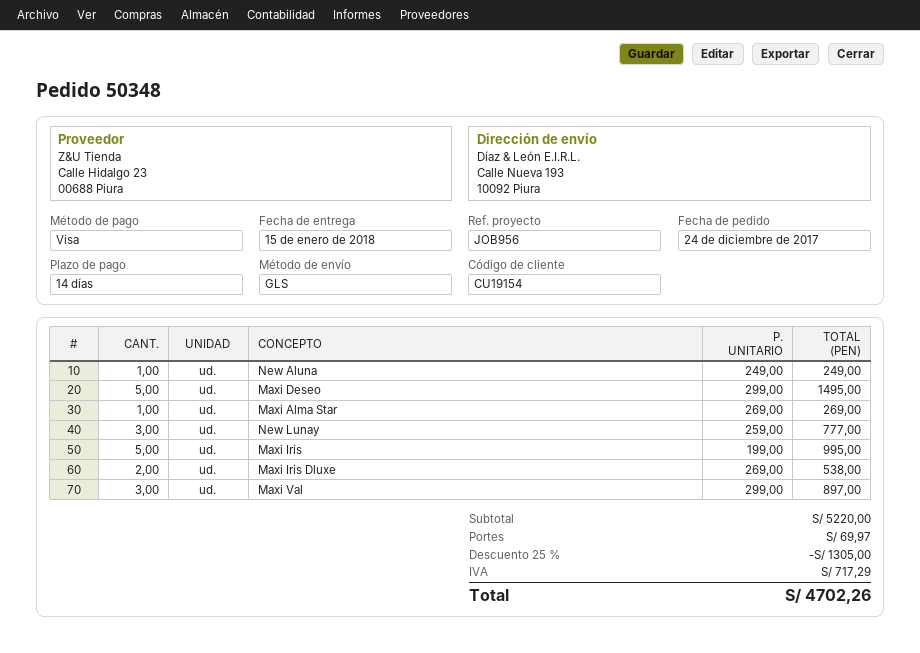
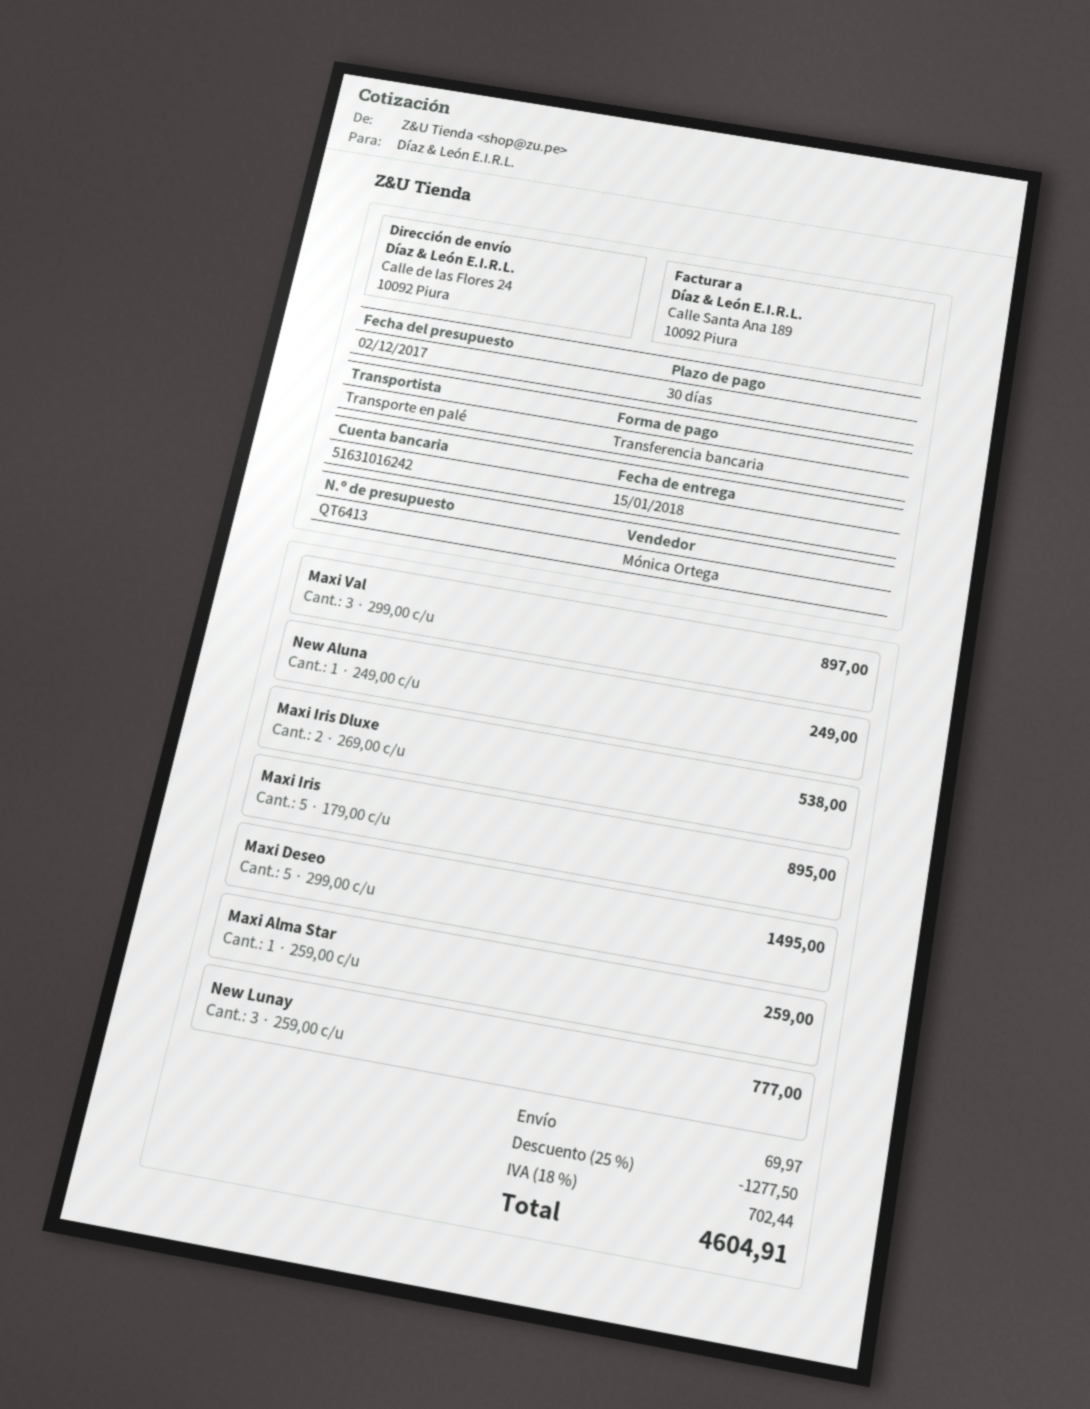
payment terms: 14 days -> 30 days
payment method: Visa -> bank transfer
shipping method: GLS -> pallet freight
ship to: Calle Nueva 193, 10092 Piura -> Calle de las Flores 24, 10092 Piura
Maxi Alma Star: 1 x 269.00 = 269.00 -> 1 x 259.00 = 259.00
Maxi Iris: 5 x 199.00 = 995.00 -> 5 x 179.00 = 895.00
discount: 25% = 1305.00 -> 25% = 1277.50
tax: 717.29 -> 702.44
total: 4702.26 -> 4604.91

